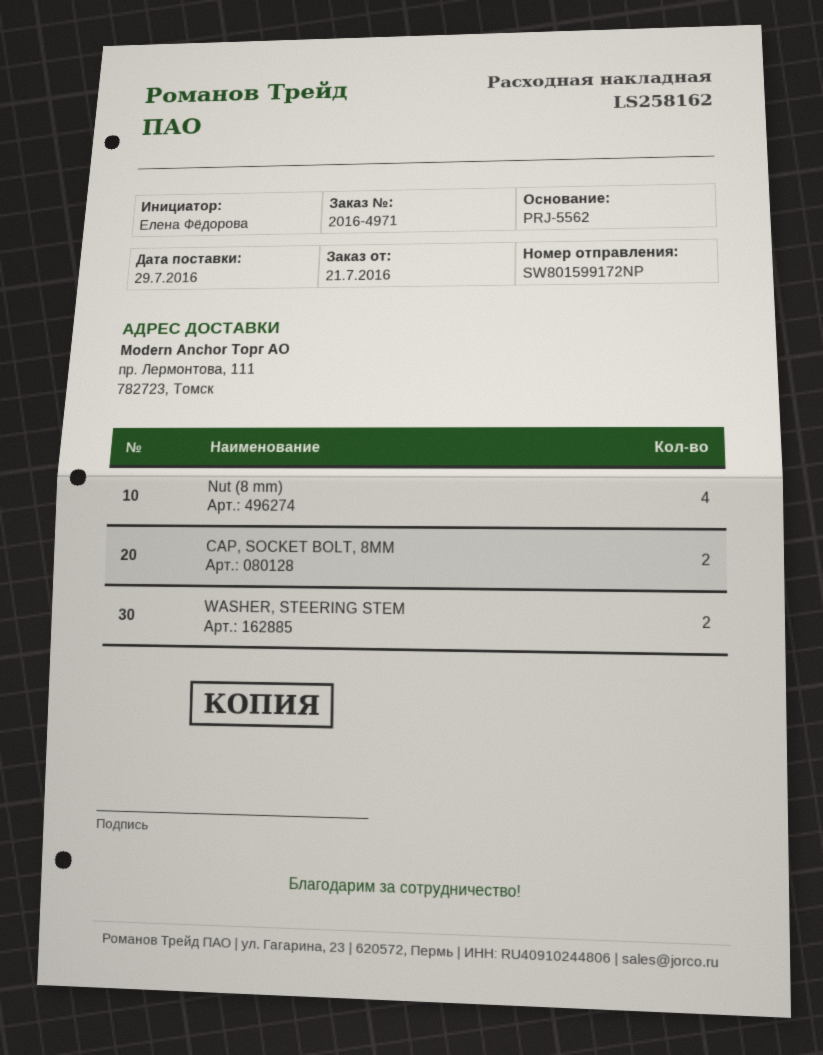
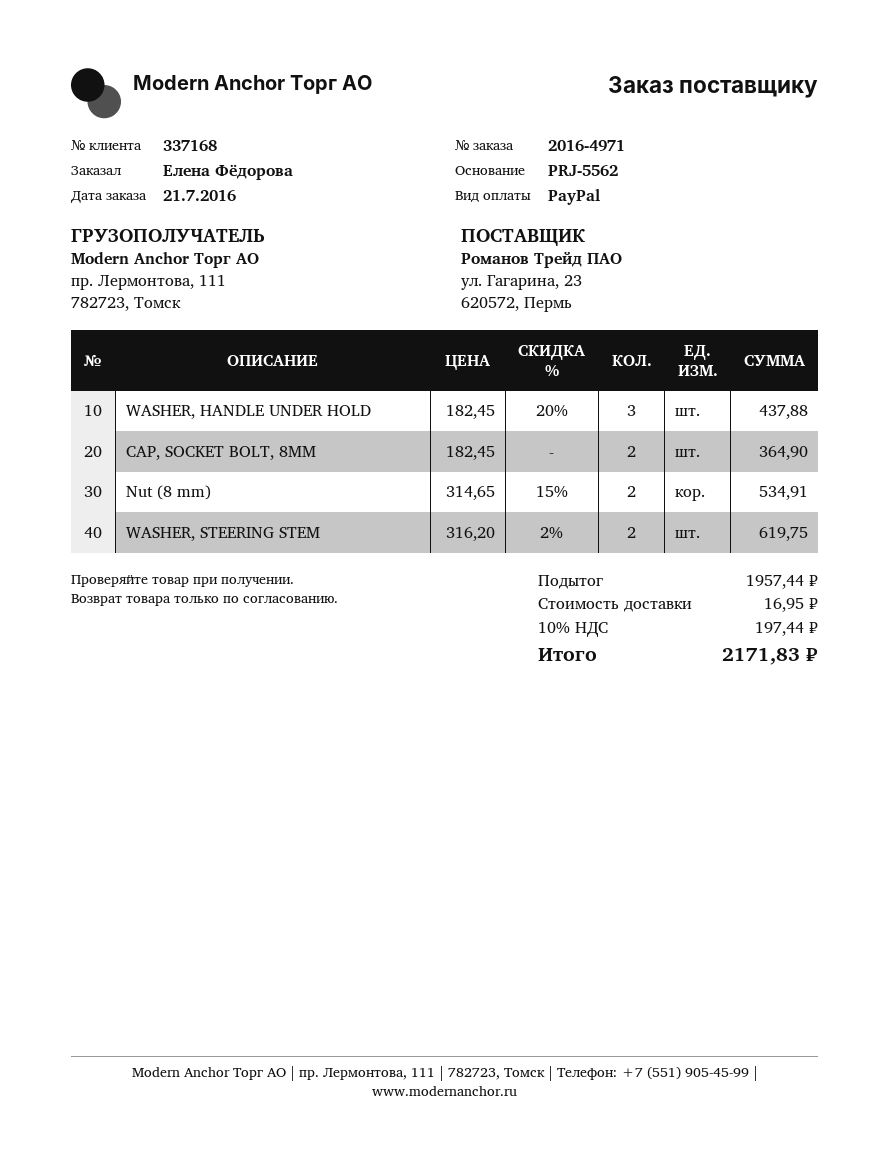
Nut (8 mm): 4 -> 2
WASHER, HANDLE UNDER HOLD: none -> 3

